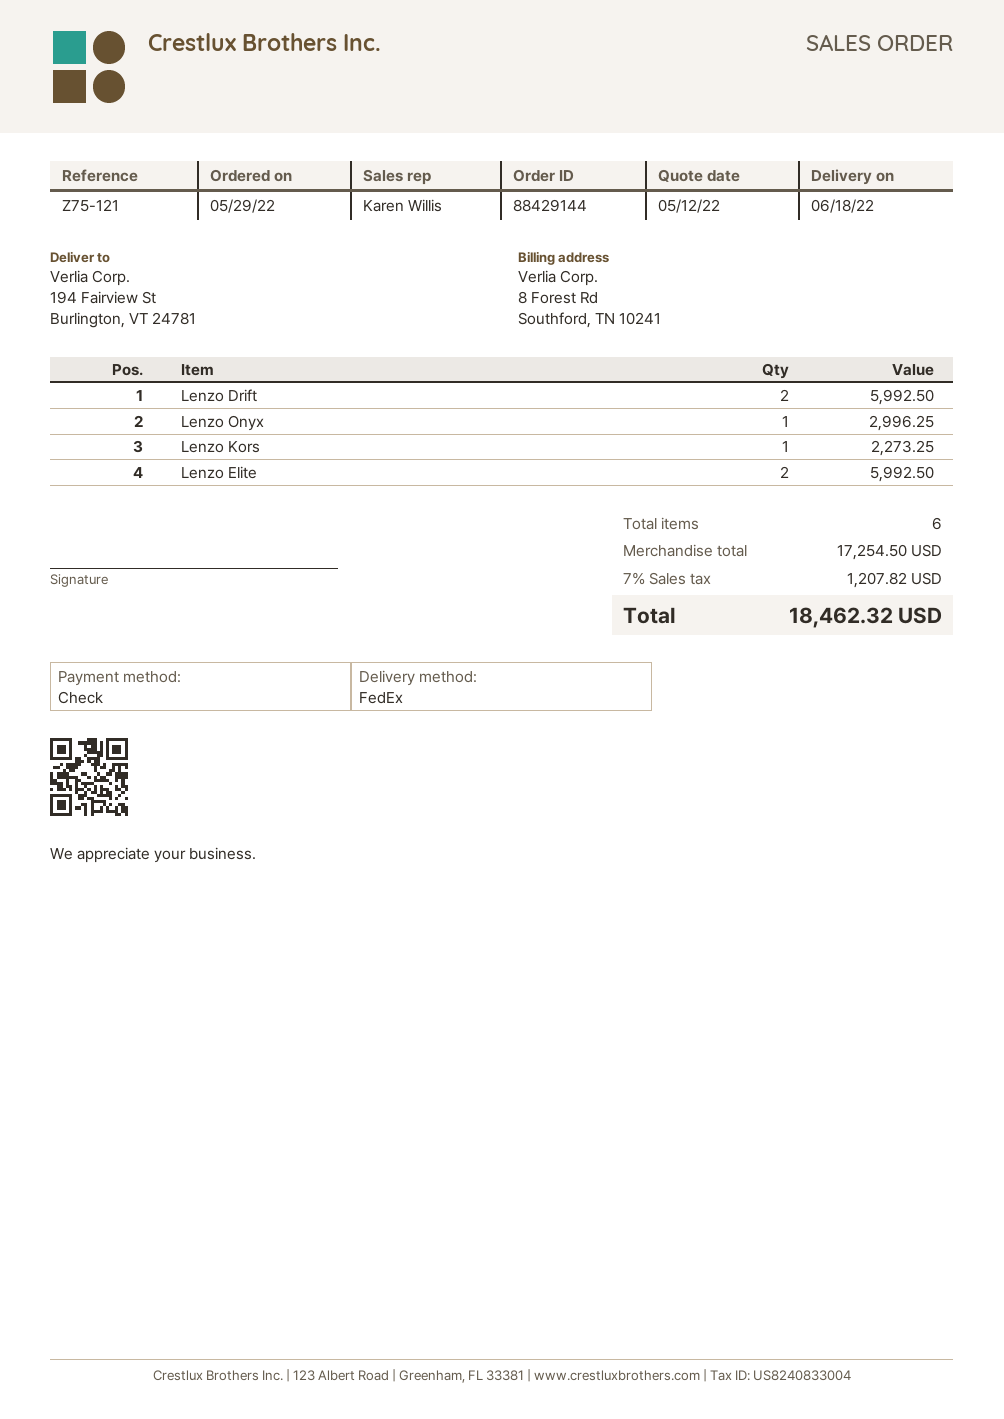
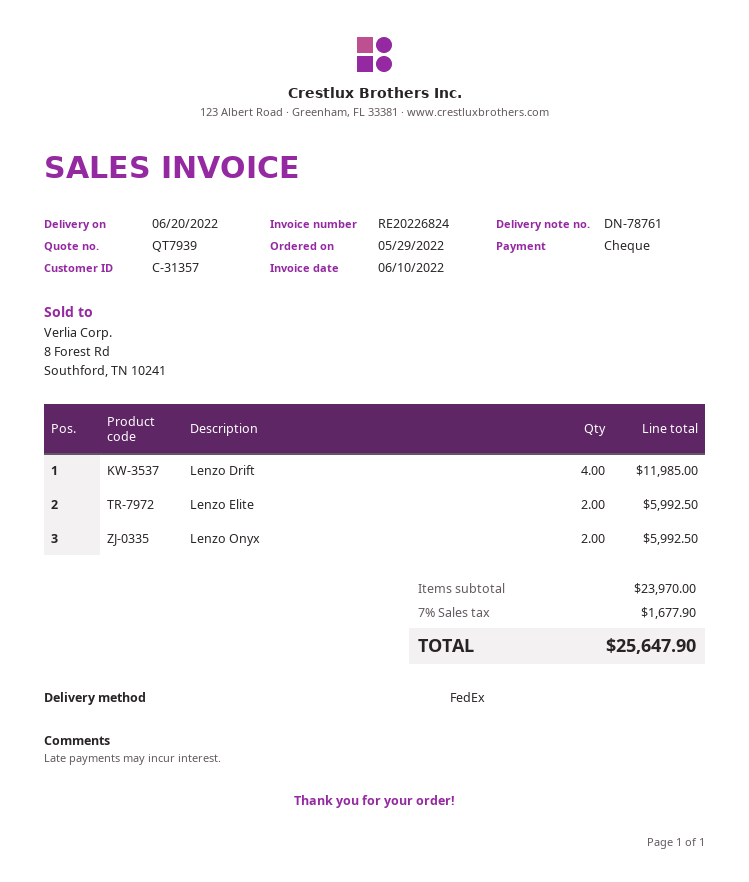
delivery date: 2022-06-18 -> 2022-06-20
Lenzo Drift: 2 for 5992.50 -> 4 for 11985.00
Lenzo Onyx: 1 for 2996.25 -> 2 for 5992.50
Lenzo Kors: 1 for 2273.25 -> none
subtotal: 17254.50 -> 23970.00
tax: 7% = 1207.82 -> 7% = 1677.90
total: 18462.32 -> 25647.90

